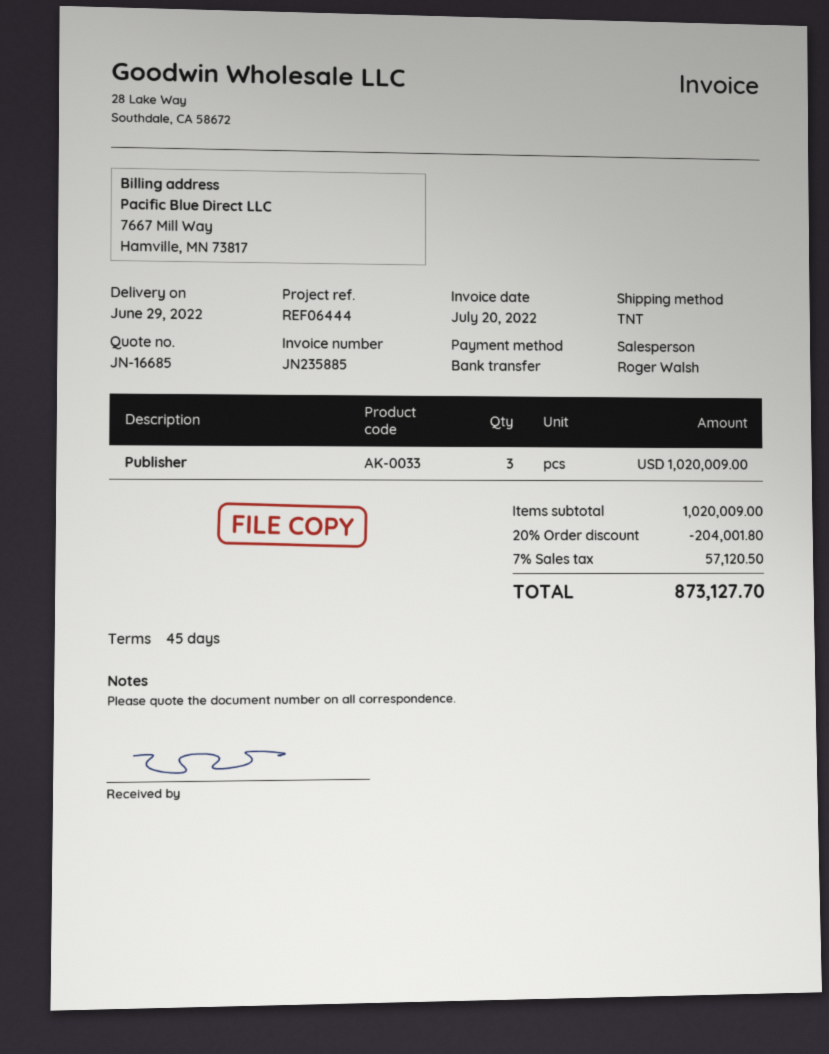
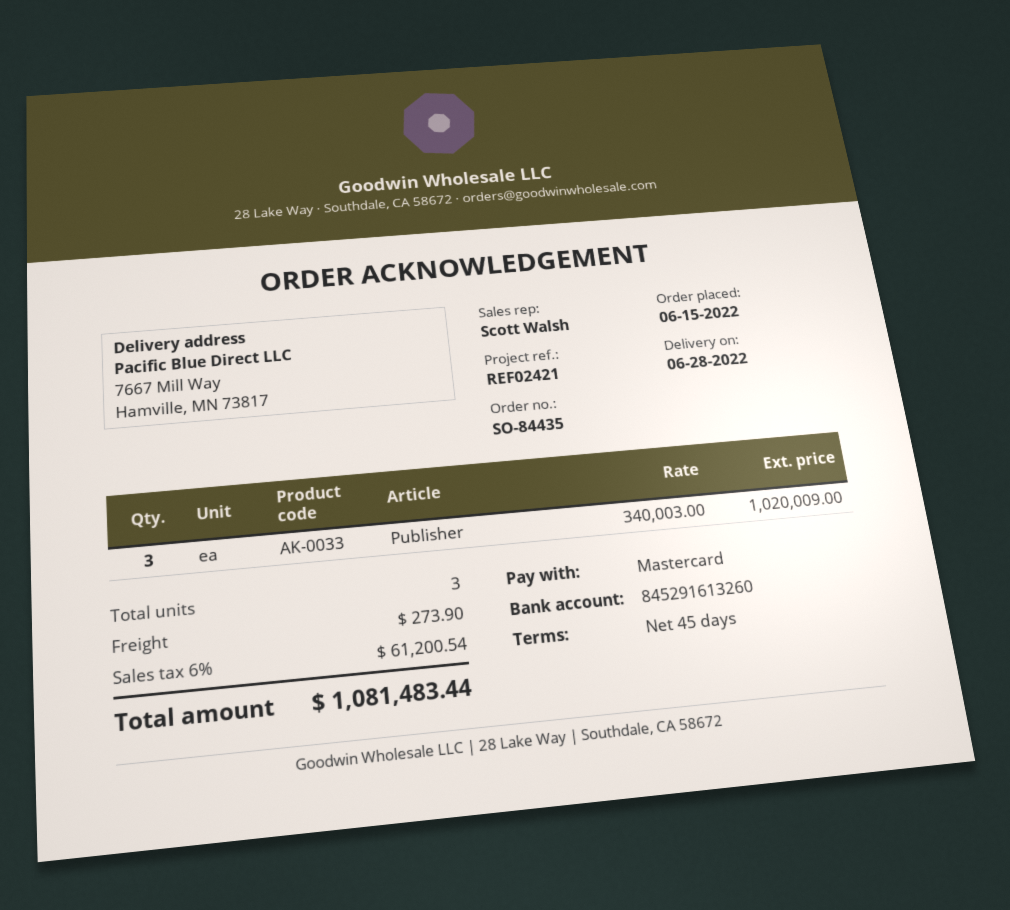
delivery date: 2022-06-29 -> 2022-06-28
reference: REF06444 -> REF02421
sales rep: Roger Walsh -> Scott Walsh
payment method: bank transfer -> Mastercard
discount: 20% = 204001.80 -> none
shipping: none -> 273.90
tax: 7% = 57120.50 -> 6% = 61200.54
total: 873127.70 -> 1081483.44

